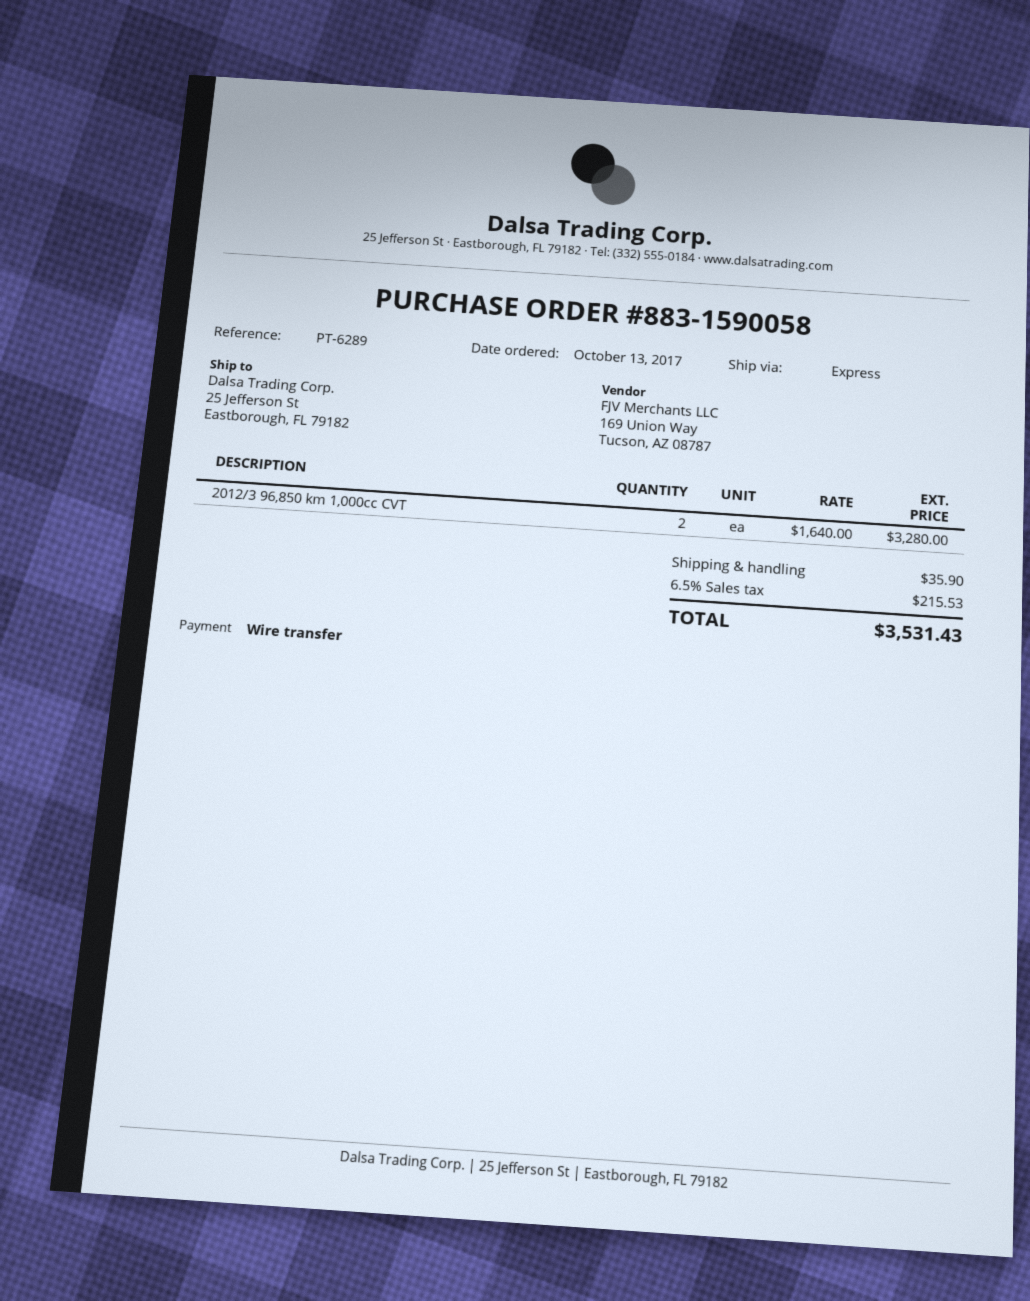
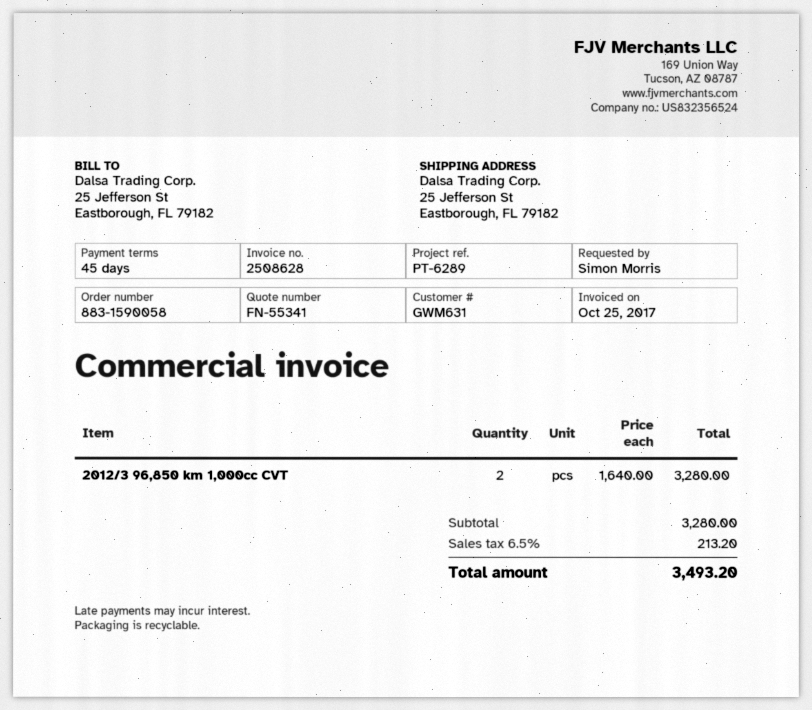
shipping: 35.90 -> none
tax: 6.5% = 215.53 -> 6.5% = 213.20
total: 3531.43 -> 3493.20

